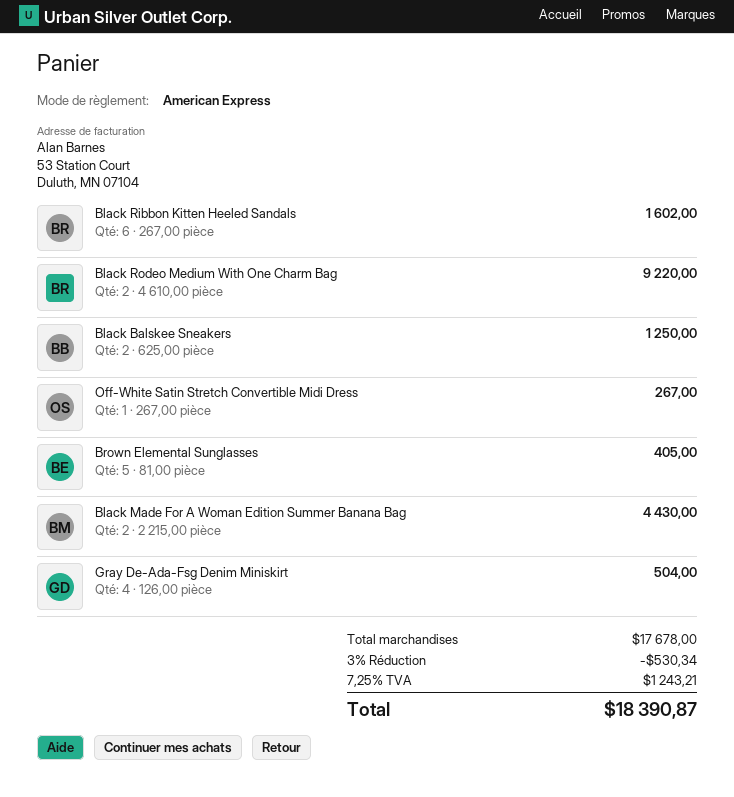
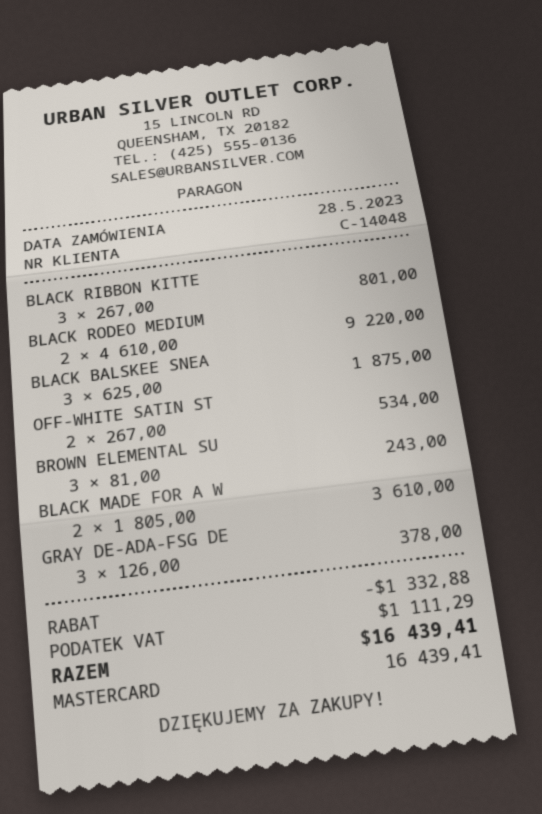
payment method: American Express -> Mastercard
Black Ribbon Kitten Heeled Sandals: 6 x 267.00 = 1602.00 -> 3 x 267.00 = 801.00
Black Balskee Sneakers: 2 x 625.00 = 1250.00 -> 3 x 625.00 = 1875.00
Off-White Satin Stretch Convertible Midi Dress: 1 x 267.00 = 267.00 -> 2 x 267.00 = 534.00
Brown Elemental Sunglasses: 5 x 81.00 = 405.00 -> 3 x 81.00 = 243.00
Black Made For A Woman Edition Summer Banana Bag: 2 x 2215.00 = 4430.00 -> 2 x 1805.00 = 3610.00
Gray De-Ada-Fsg Denim Miniskirt: 4 x 126.00 = 504.00 -> 3 x 126.00 = 378.00
discount: 530.34 -> 1332.88
tax: 1243.21 -> 1111.29
total: 18390.87 -> 16439.41

